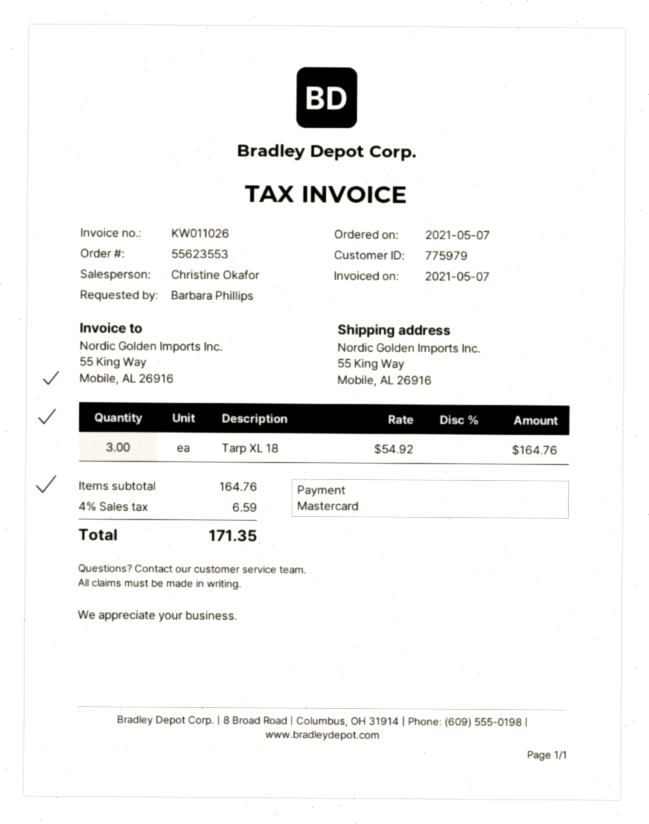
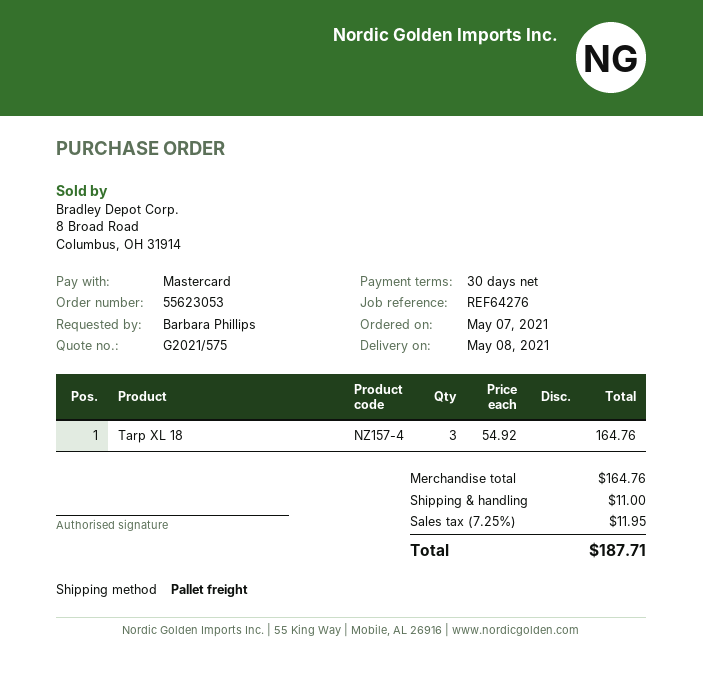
order number: 55623553 -> 55623053
shipping: none -> 11.00
tax: 4% = 6.59 -> 7.25% = 11.95
total: 171.35 -> 187.71

